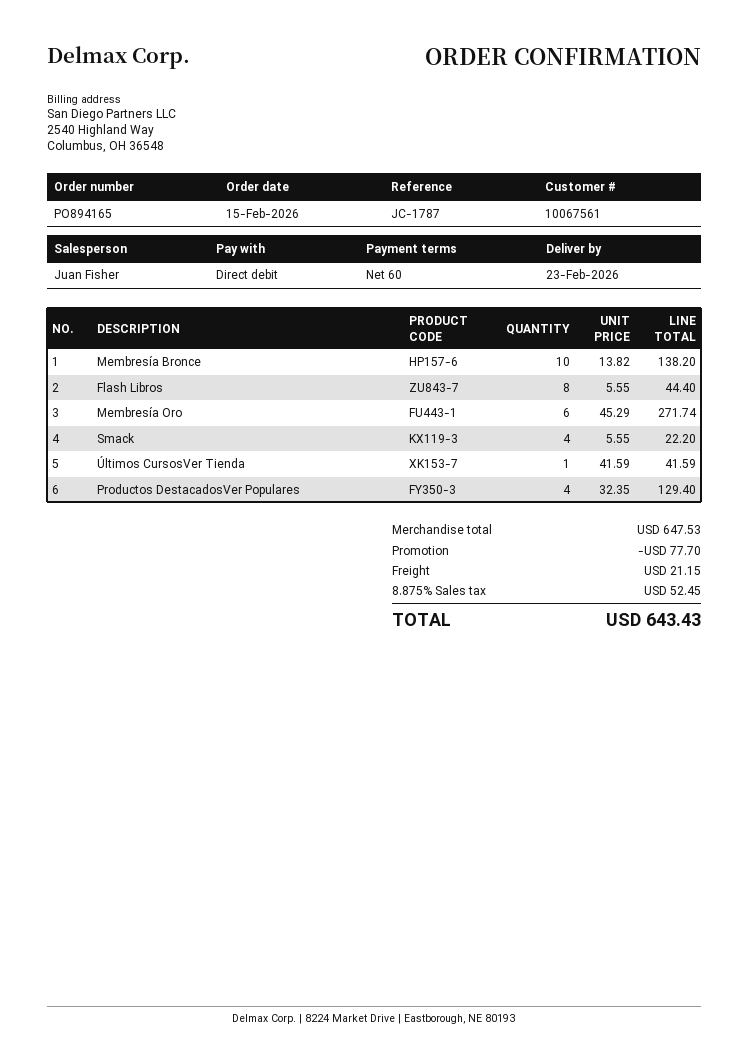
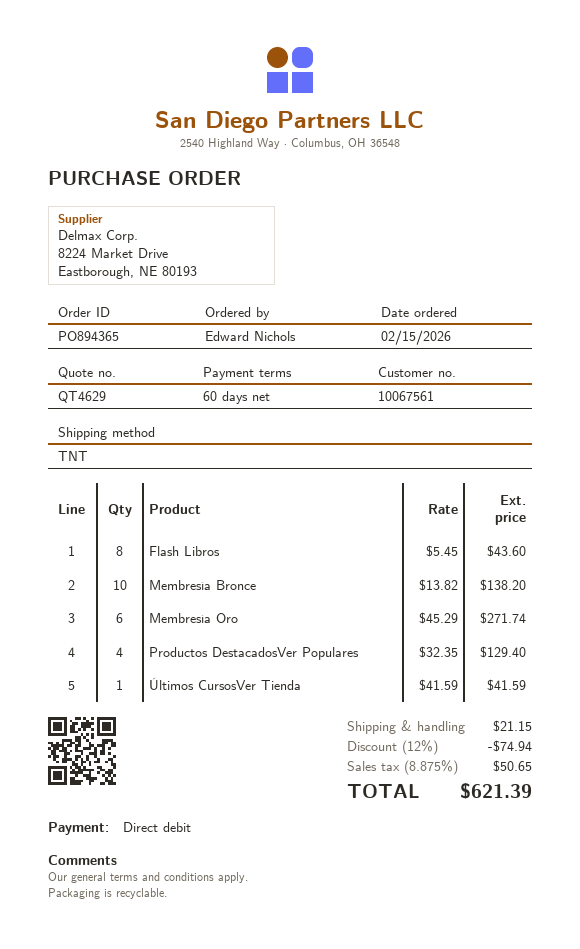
order number: PO894165 -> PO894365
Flash Libros: 8 x 5.55 = 44.40 -> 8 x 5.45 = 43.60
Smack: 4 x 5.55 = 22.20 -> none
discount: 77.70 -> 74.94
tax: 8.875% = 52.45 -> 8.875% = 50.65
total: 643.43 -> 621.39

